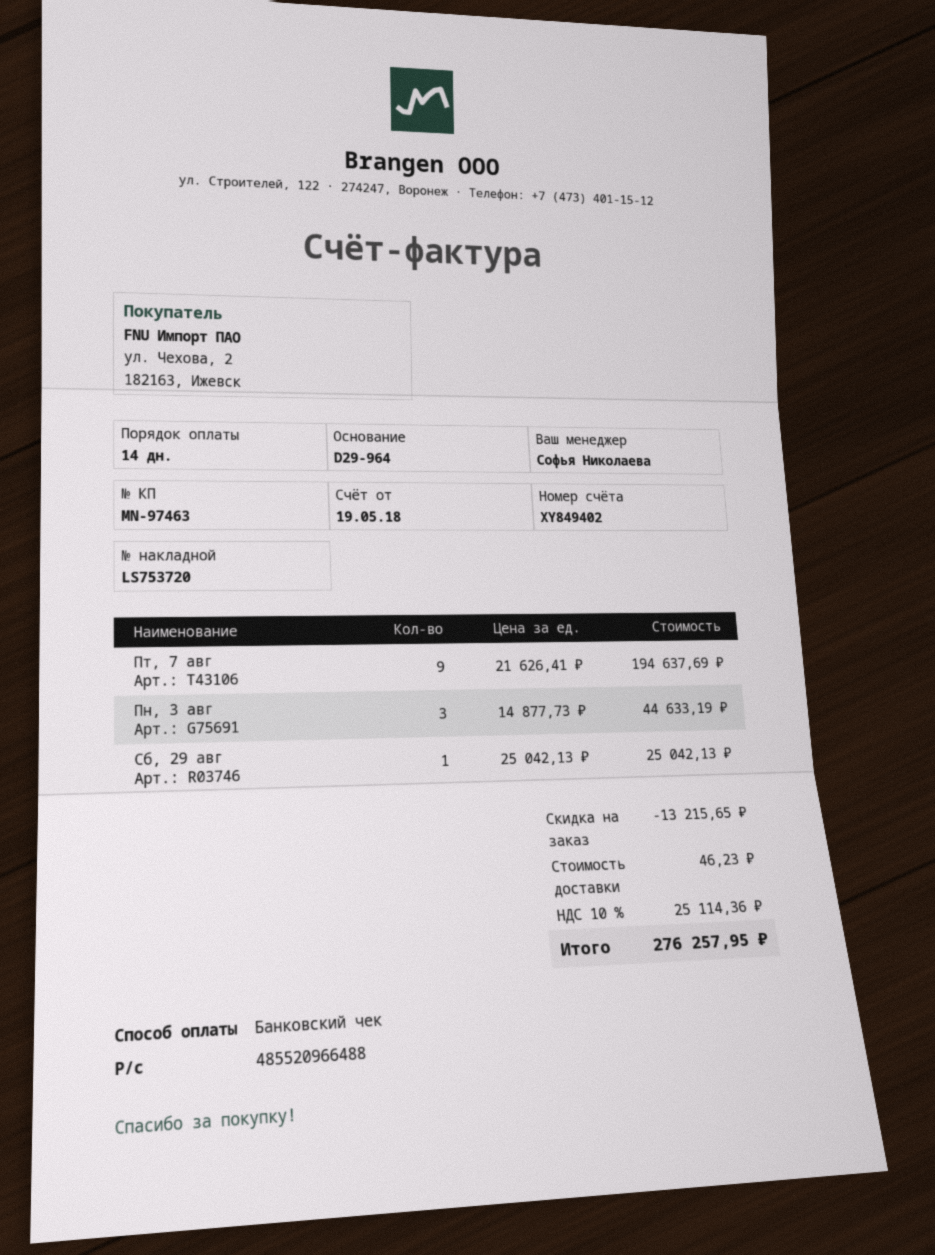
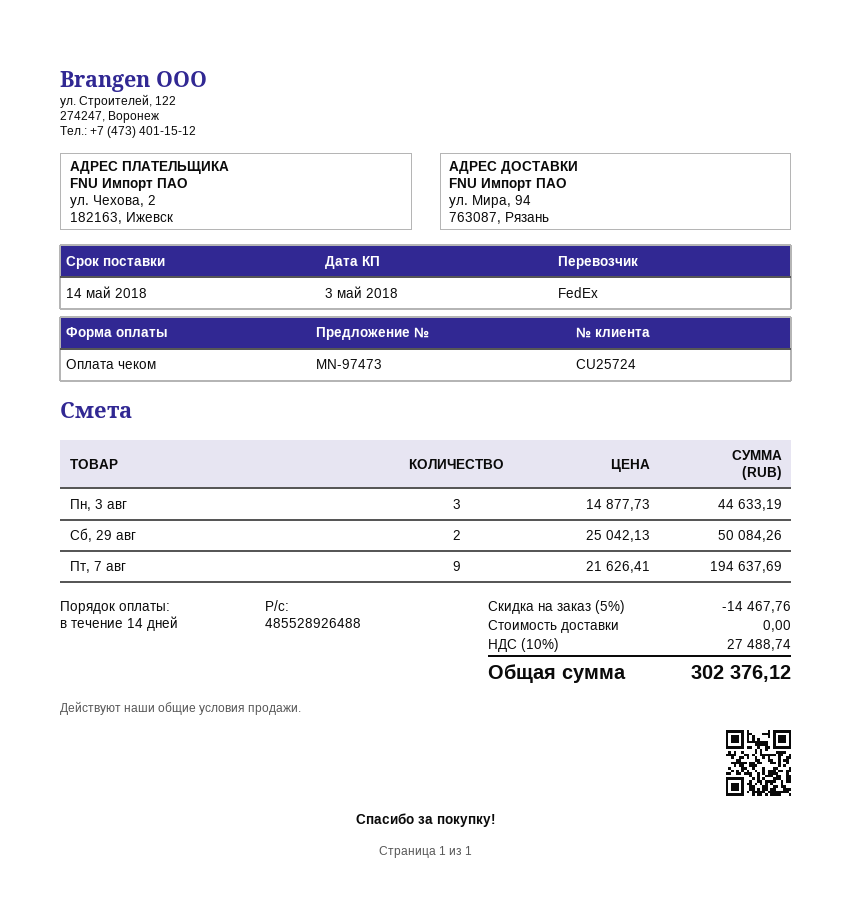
quote number: MN-97463 -> MN-97473
bank account: 485520966488 -> 485528926488
Сб, 29 авг: 1 x 25042.13 = 25042.13 -> 2 x 25042.13 = 50084.26
discount: 13215.65 -> 14467.76
shipping: 46.23 -> 0.00
tax: 10% = 25114.36 -> 10% = 27488.74
total: 276257.95 -> 302376.12

